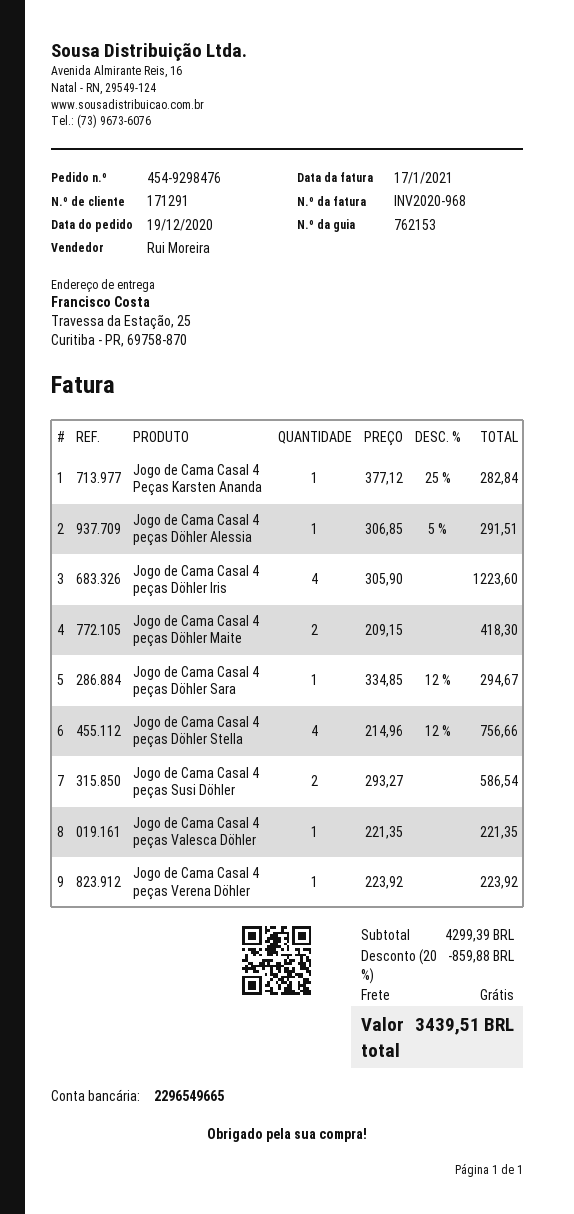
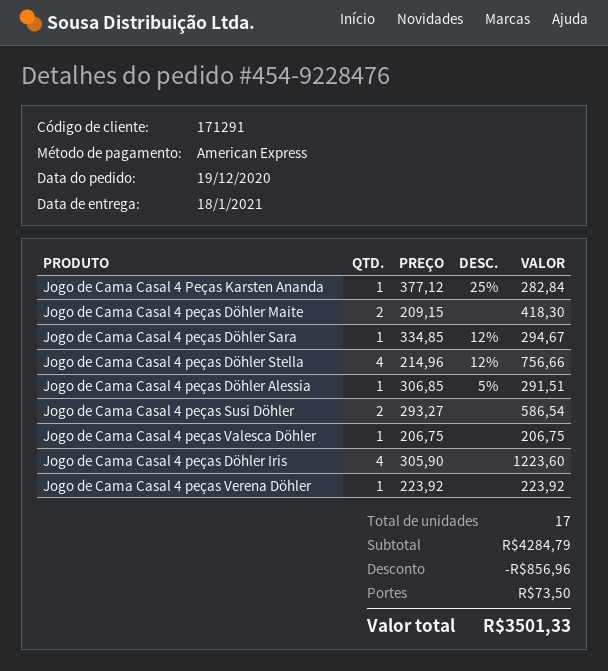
order number: 454-9298476 -> 454-9228476
Jogo de Cama Casal 4 peças Valesca Döhler: 1 x 221.35 = 221.35 -> 1 x 206.75 = 206.75
subtotal: 4299.39 -> 4284.79
discount: 859.88 -> 856.96
shipping: 0.00 -> 73.50
total: 3439.51 -> 3501.33

